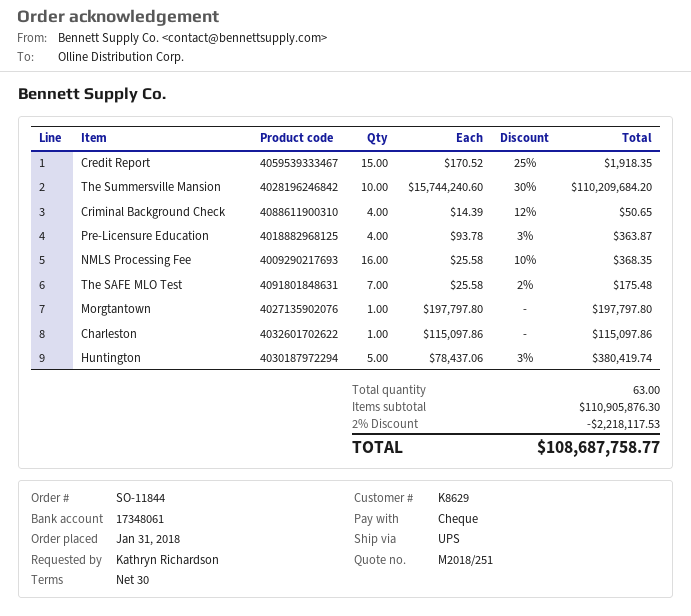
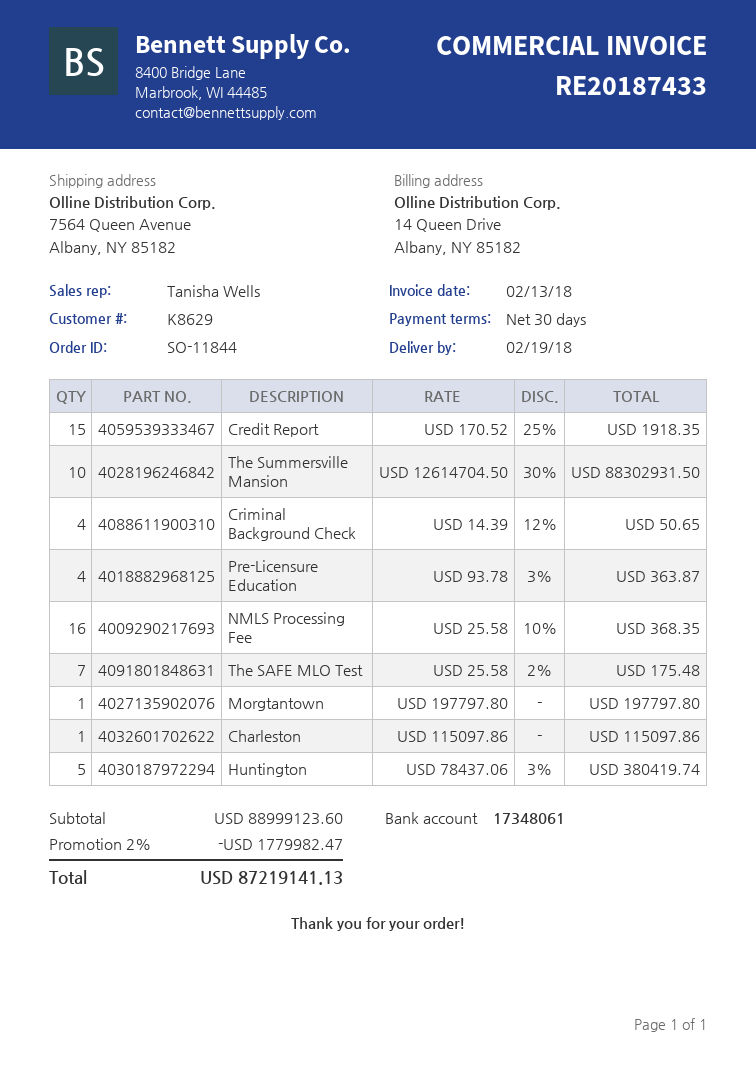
The Summersville Mansion: 10 x 15744240.60 - 30% = 110209684.20 -> 10 x 12614704.50 - 30% = 88302931.50
subtotal: 110905876.30 -> 88999123.60
discount: 2% = 2218117.53 -> 2% = 1779982.47
total: 108687758.77 -> 87219141.13

